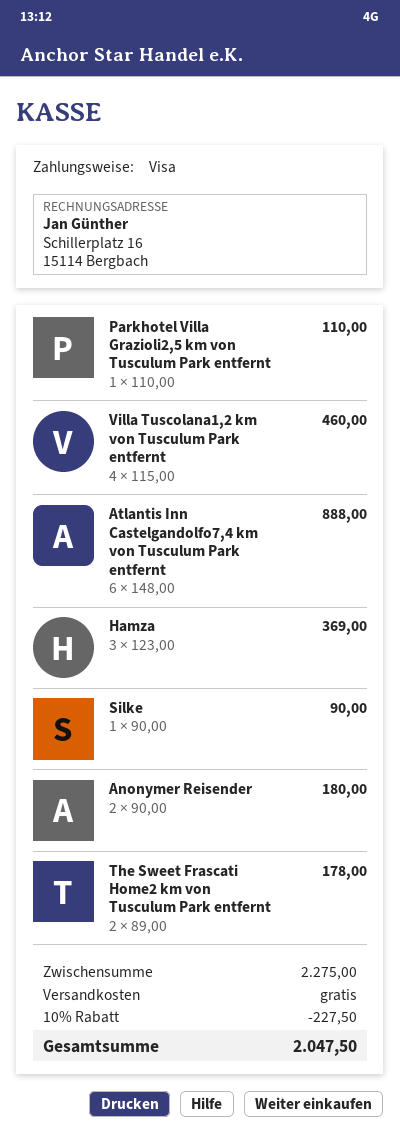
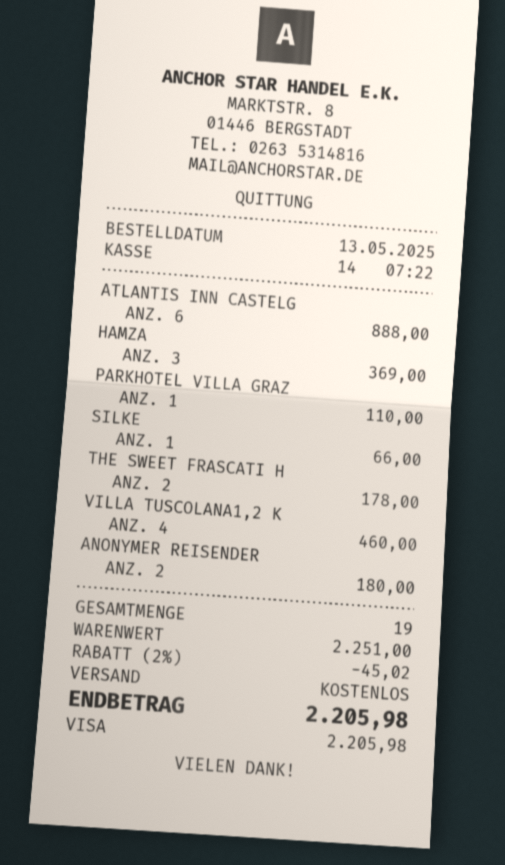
Silke: 1 for 90.00 -> 1 for 66.00
subtotal: 2275.00 -> 2251.00
discount: 10% = 227.50 -> 2% = 45.02
total: 2047.50 -> 2205.98

